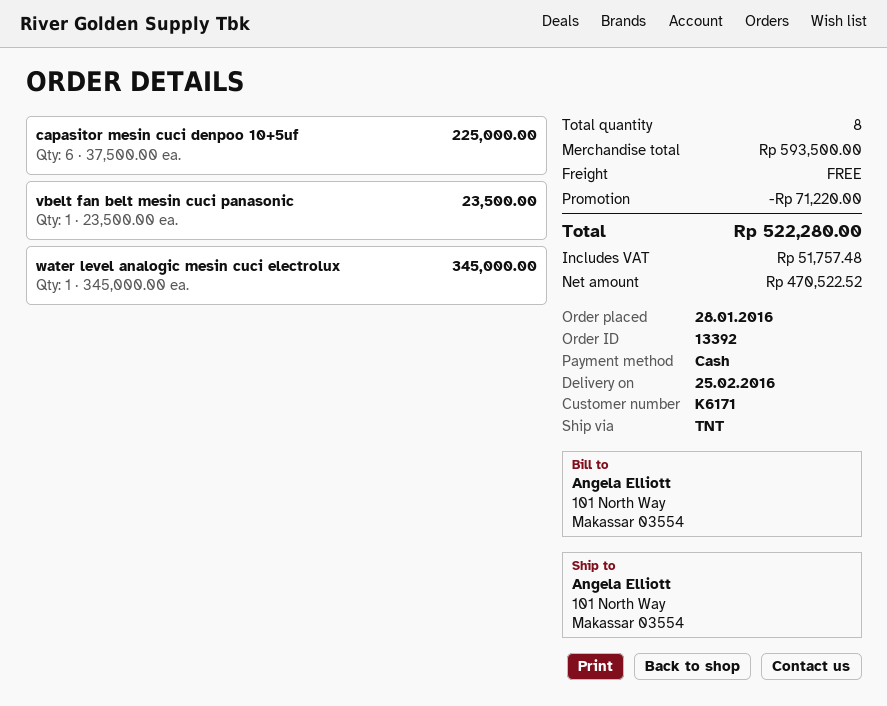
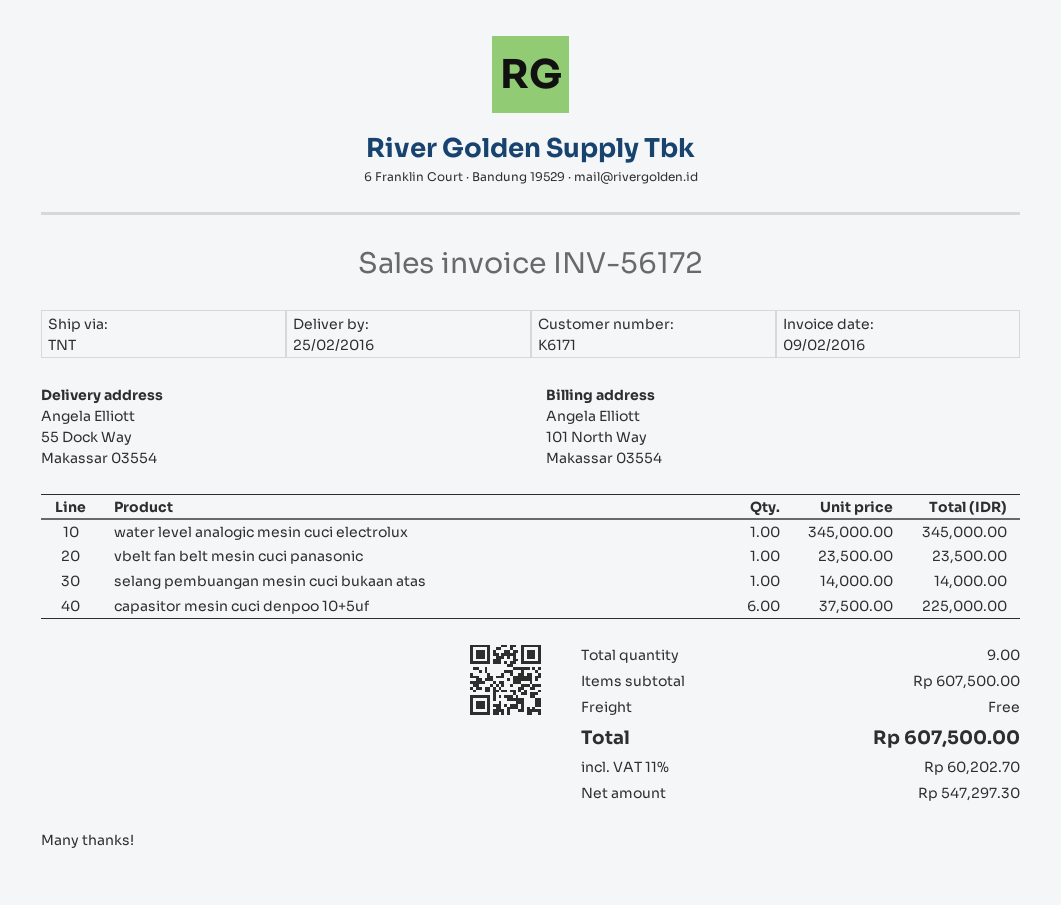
ship to: 101 North Way, Makassar 03554 -> 55 Dock Way, Makassar 03554
selang pembuangan mesin cuci bukaan atas: none -> 1 x 14000.00 = 14000.00
total quantity: 8 -> 9
subtotal: 593500.00 -> 607500.00
discount: 71220.00 -> none
net: 470522.52 -> 547297.30
tax: 51757.48 -> 60202.70
total: 522280.00 -> 607500.00

